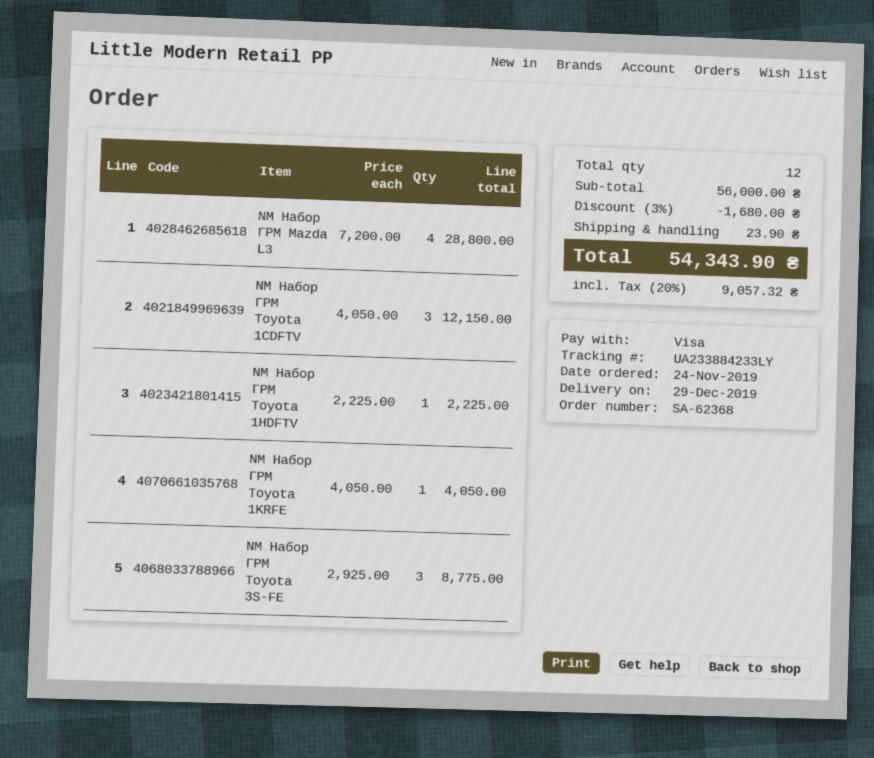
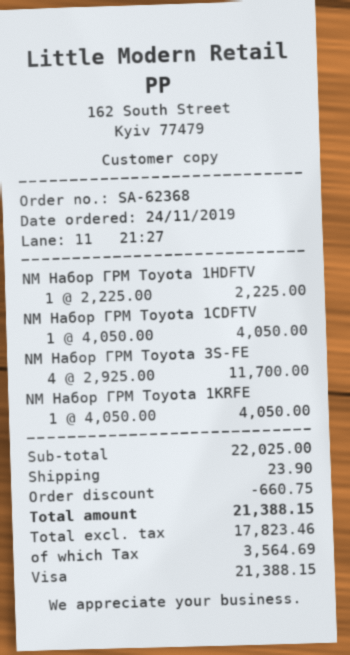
NM Набор ГРМ Mazda L3: 4 x 7200.00 = 28800.00 -> none
NM Набор ГРМ Toyota 1CDFTV: 3 x 4050.00 = 12150.00 -> 1 x 4050.00 = 4050.00
NM Набор ГРМ Toyota 3S-FE: 3 x 2925.00 = 8775.00 -> 4 x 2925.00 = 11700.00
subtotal: 56000.00 -> 22025.00
discount: 1680.00 -> 660.75
tax: 9057.32 -> 3564.69
total: 54343.90 -> 21388.15

